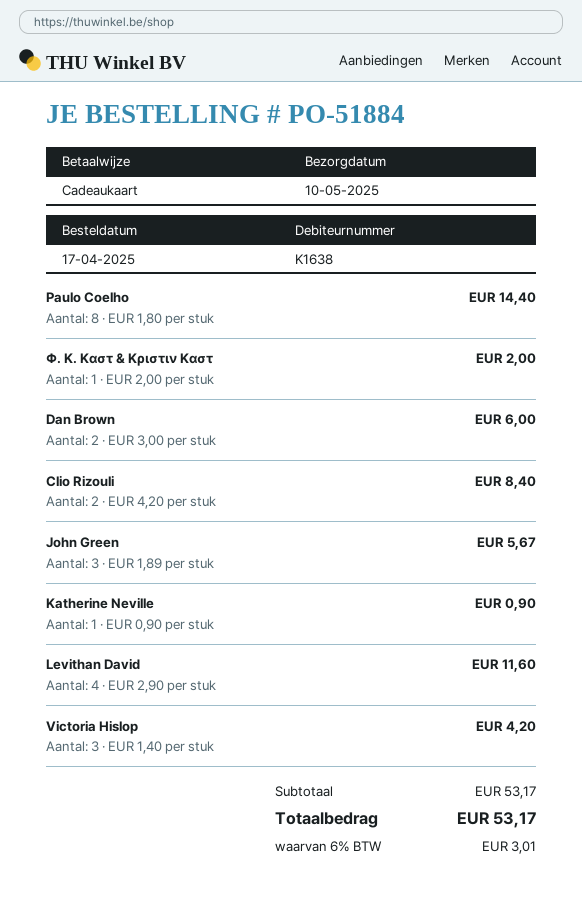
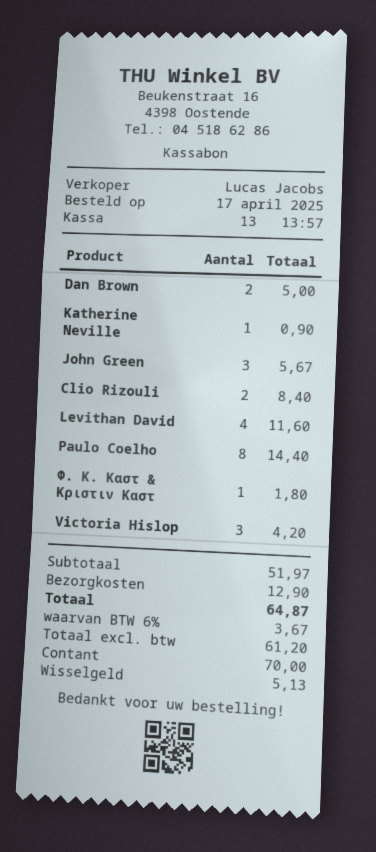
payment method: gift card -> cash
Φ. Κ. Καστ & Κριστιν Καστ: 1 for 2.00 -> 1 for 1.80
Dan Brown: 2 for 6.00 -> 2 for 5.00
subtotal: 53.17 -> 51.97
shipping: none -> 12.90
tax: 6% = 3.01 -> 6% = 3.67
total: 53.17 -> 64.87

